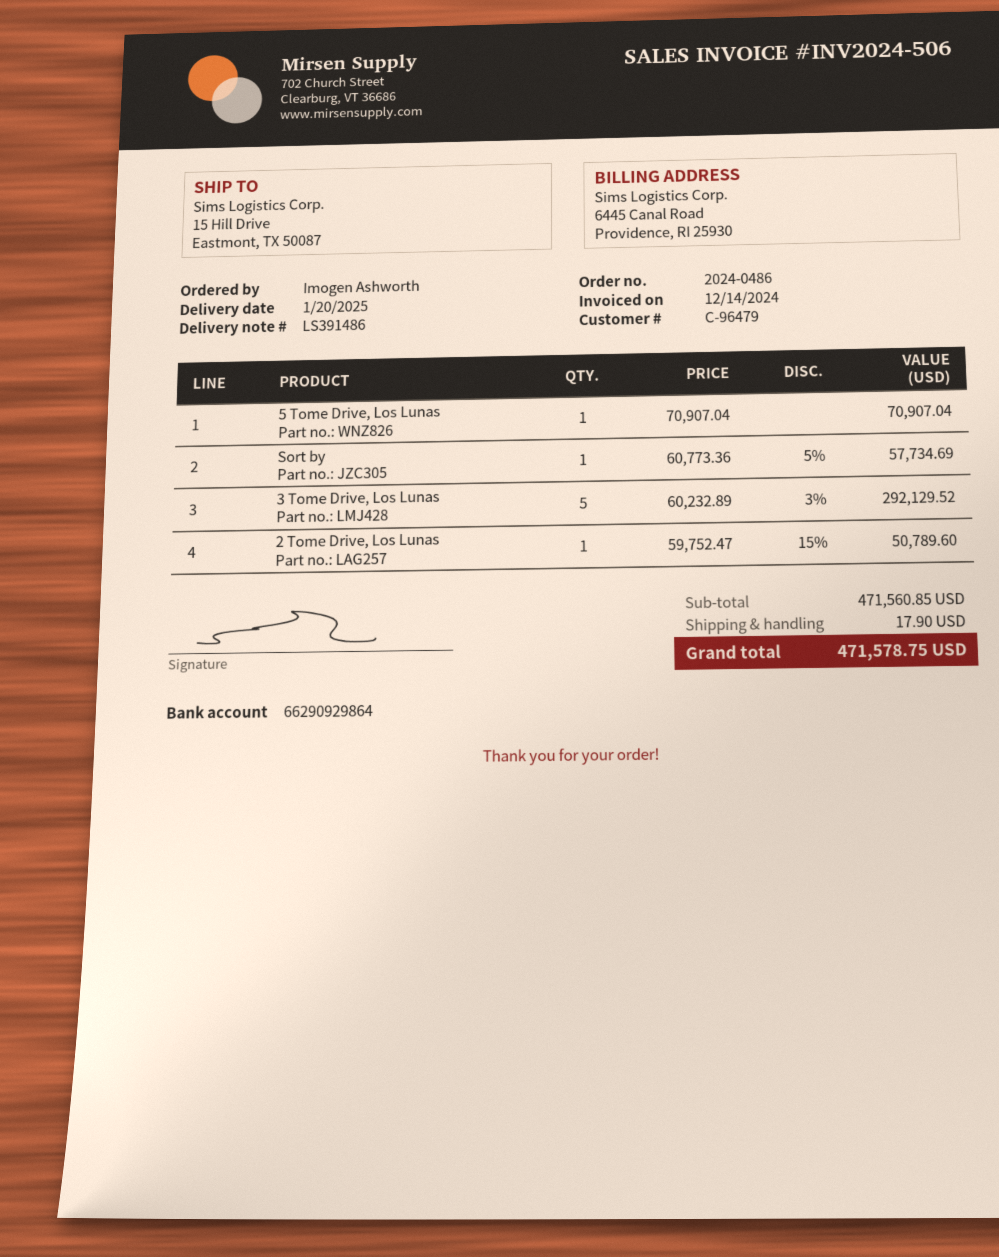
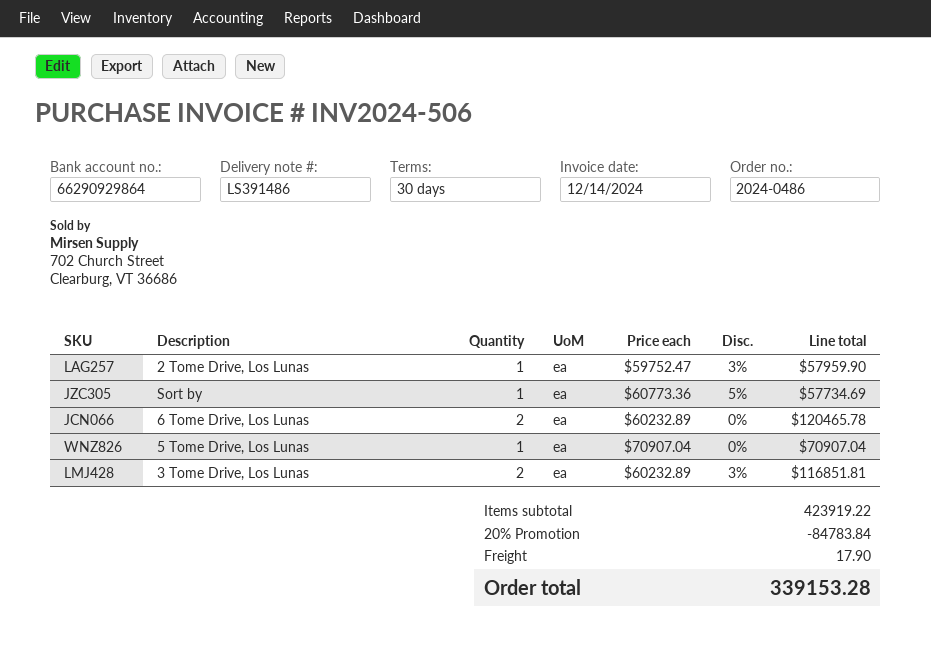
3 Tome Drive, Los Lunas: 5 x 60232.89 - 3% = 292129.52 -> 2 x 60232.89 - 3% = 116851.81
2 Tome Drive, Los Lunas: 1 x 59752.47 - 15% = 50789.60 -> 1 x 59752.47 - 3% = 57959.90
6 Tome Drive, Los Lunas: none -> 2 x 60232.89 = 120465.78
subtotal: 471560.85 -> 423919.22
discount: none -> 20% = 84783.84
total: 471578.75 -> 339153.28

